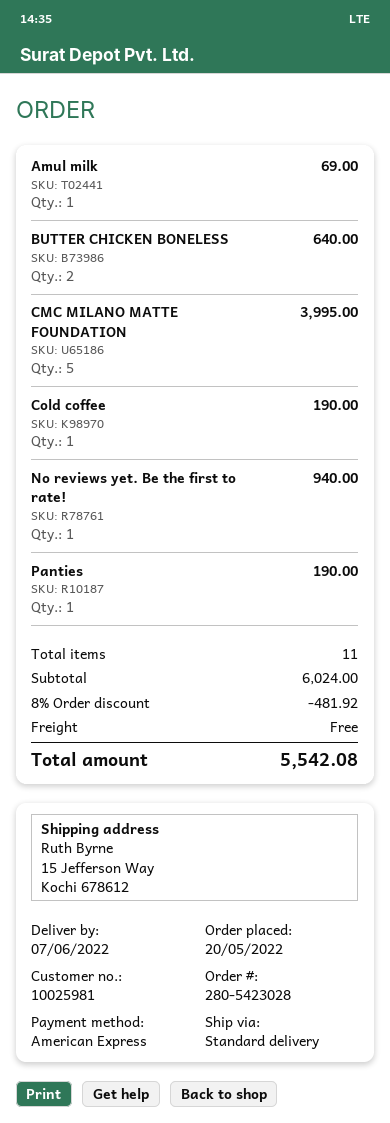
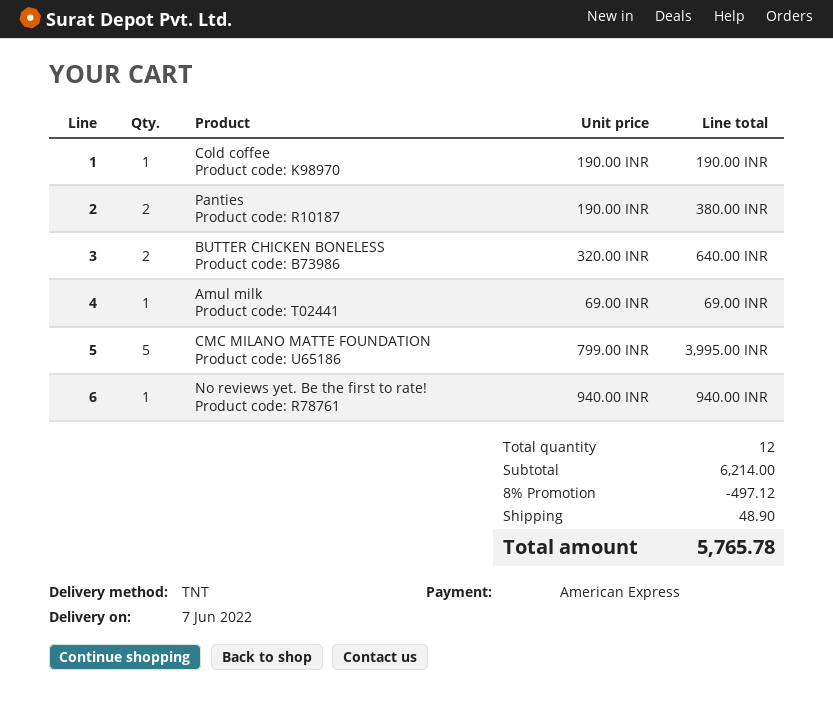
shipping method: standard -> TNT
Panties: 1 for 190.00 -> 2 for 380.00
total quantity: 11 -> 12
subtotal: 6024.00 -> 6214.00
discount: 8% = 481.92 -> 8% = 497.12
shipping: 0.00 -> 48.90
total: 5542.08 -> 5765.78

